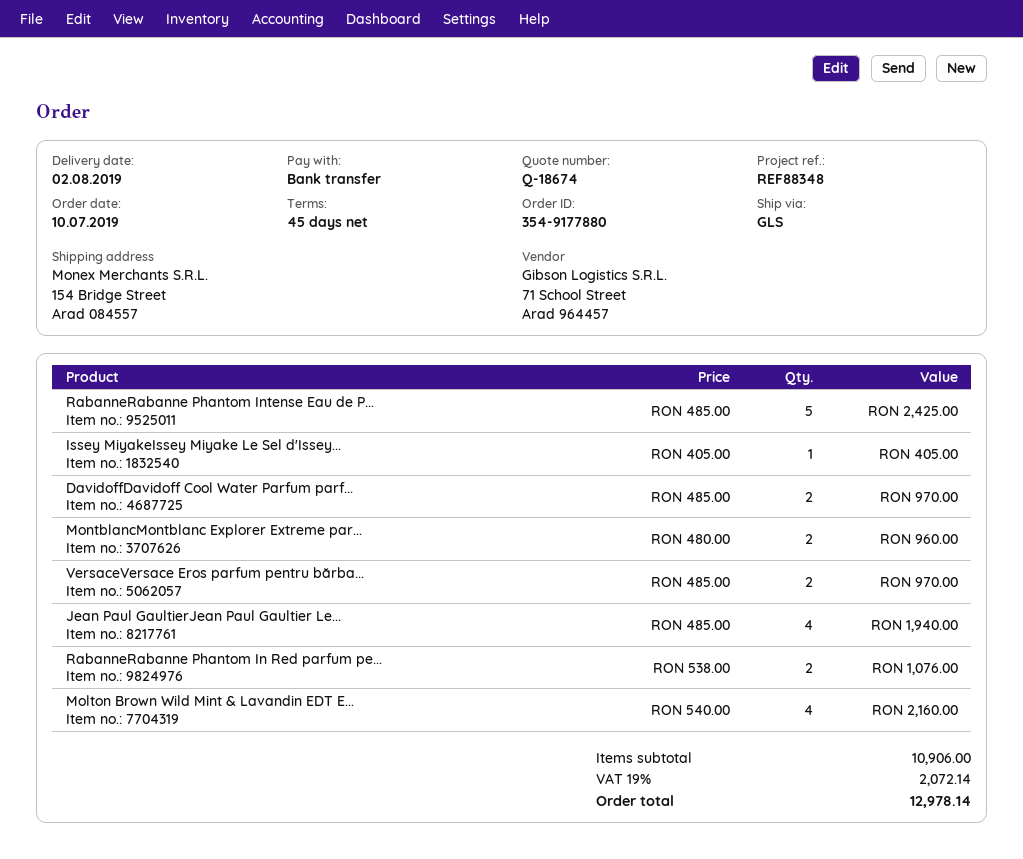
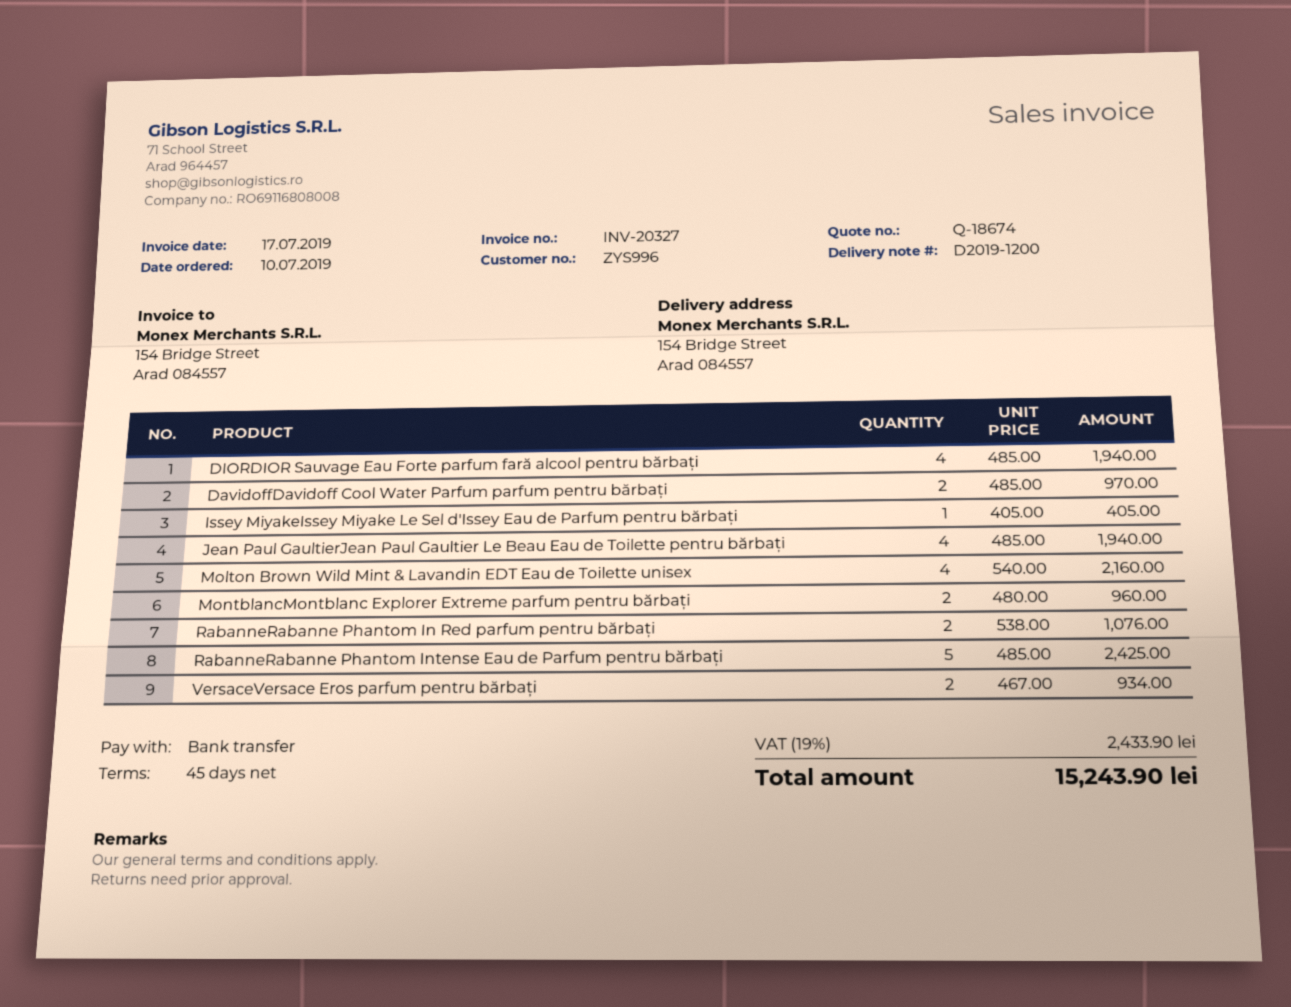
VersaceVersace Eros parfum pentru bărba...: 2 x 485.00 = 970.00 -> 2 x 467.00 = 934.00
DIORDIOR Sauvage Eau Forte parfum fară alcool pentru bărbați: none -> 4 x 485.00 = 1940.00
tax: 19% = 2072.14 -> 19% = 2433.90
total: 12978.14 -> 15243.90

